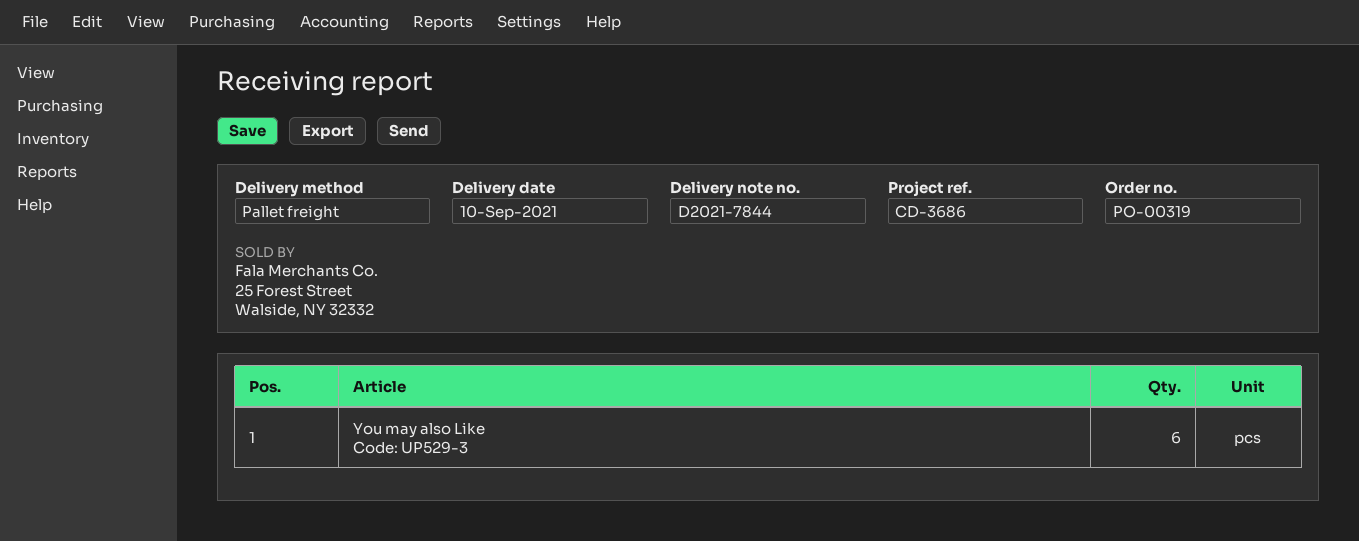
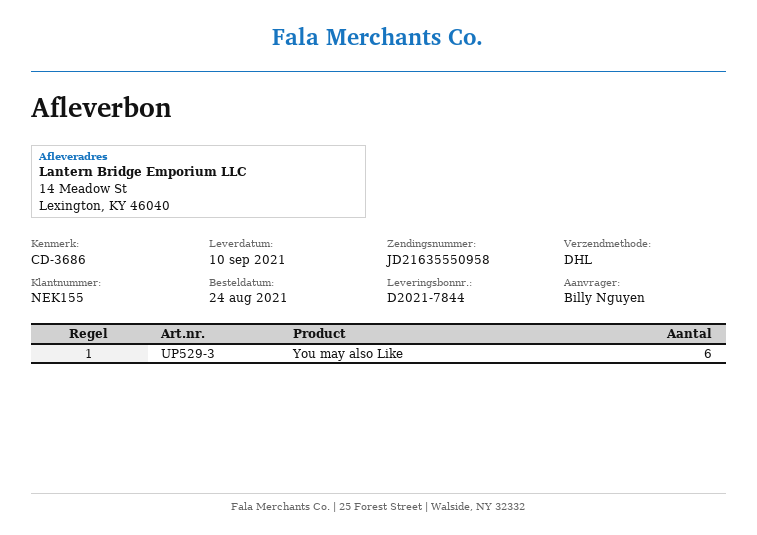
shipping method: pallet freight -> DHL

